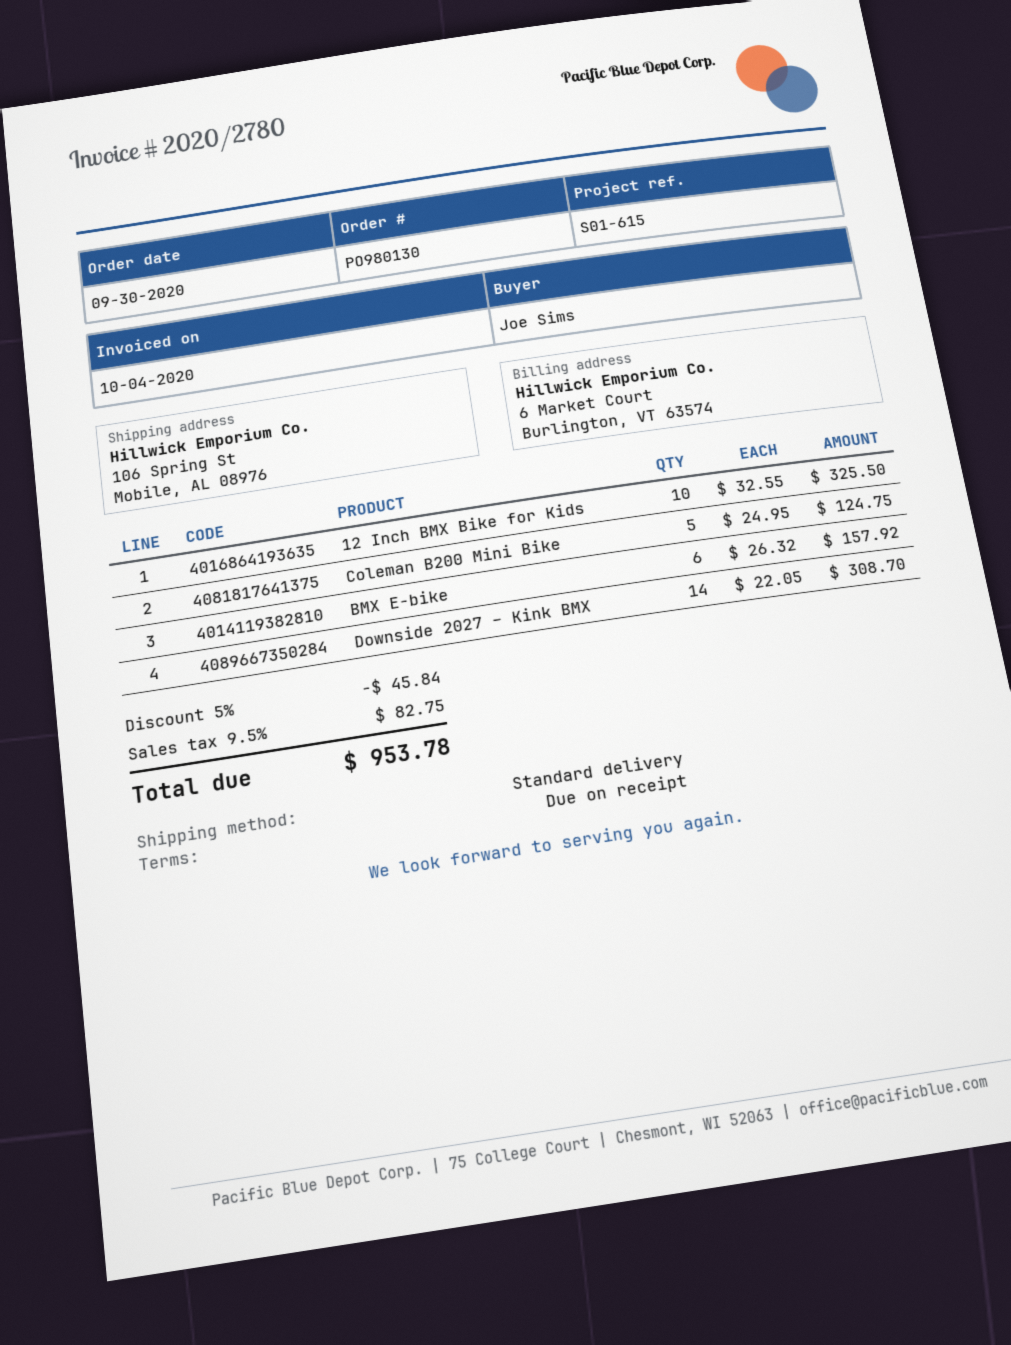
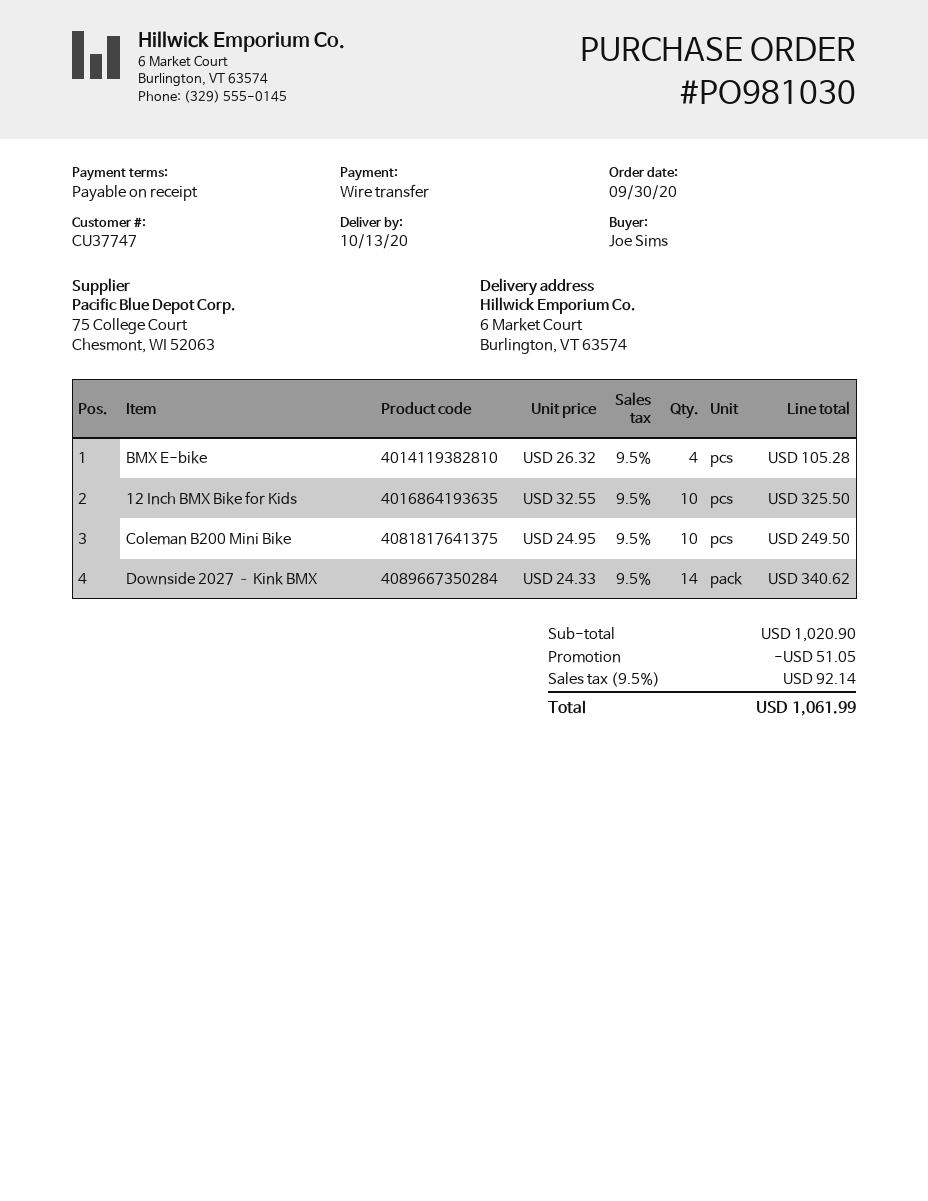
order number: PO980130 -> PO981030
ship to: 106 Spring St, Mobile, AL 08976 -> 6 Market Court, Burlington, VT 63574
Coleman B200 Mini Bike: 5 x 24.95 = 124.75 -> 10 x 24.95 = 249.50
BMX E-bike: 6 x 26.32 = 157.92 -> 4 x 26.32 = 105.28
Downside 2027 – Kink BMX: 14 x 22.05 = 308.70 -> 14 x 24.33 = 340.62
discount: 45.84 -> 51.05
tax: 9.5% = 82.75 -> 9.5% = 92.14
total: 953.78 -> 1061.99

